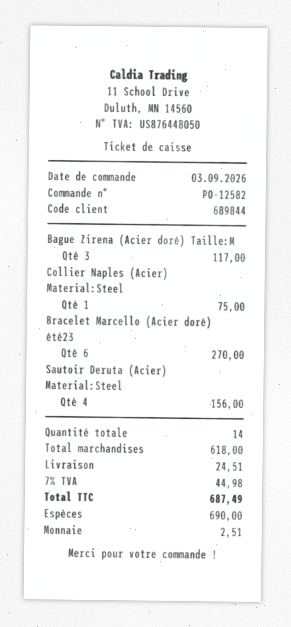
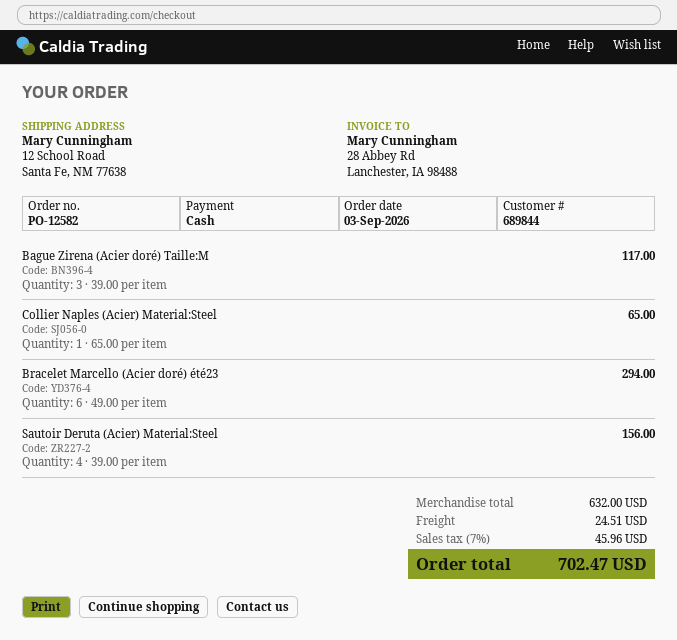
Collier Naples (Acier) Material:Steel: 1 for 75.00 -> 1 for 65.00
Bracelet Marcello (Acier doré) été23: 6 for 270.00 -> 6 for 294.00
subtotal: 618.00 -> 632.00
tax: 7% = 44.98 -> 7% = 45.96
total: 687.49 -> 702.47

